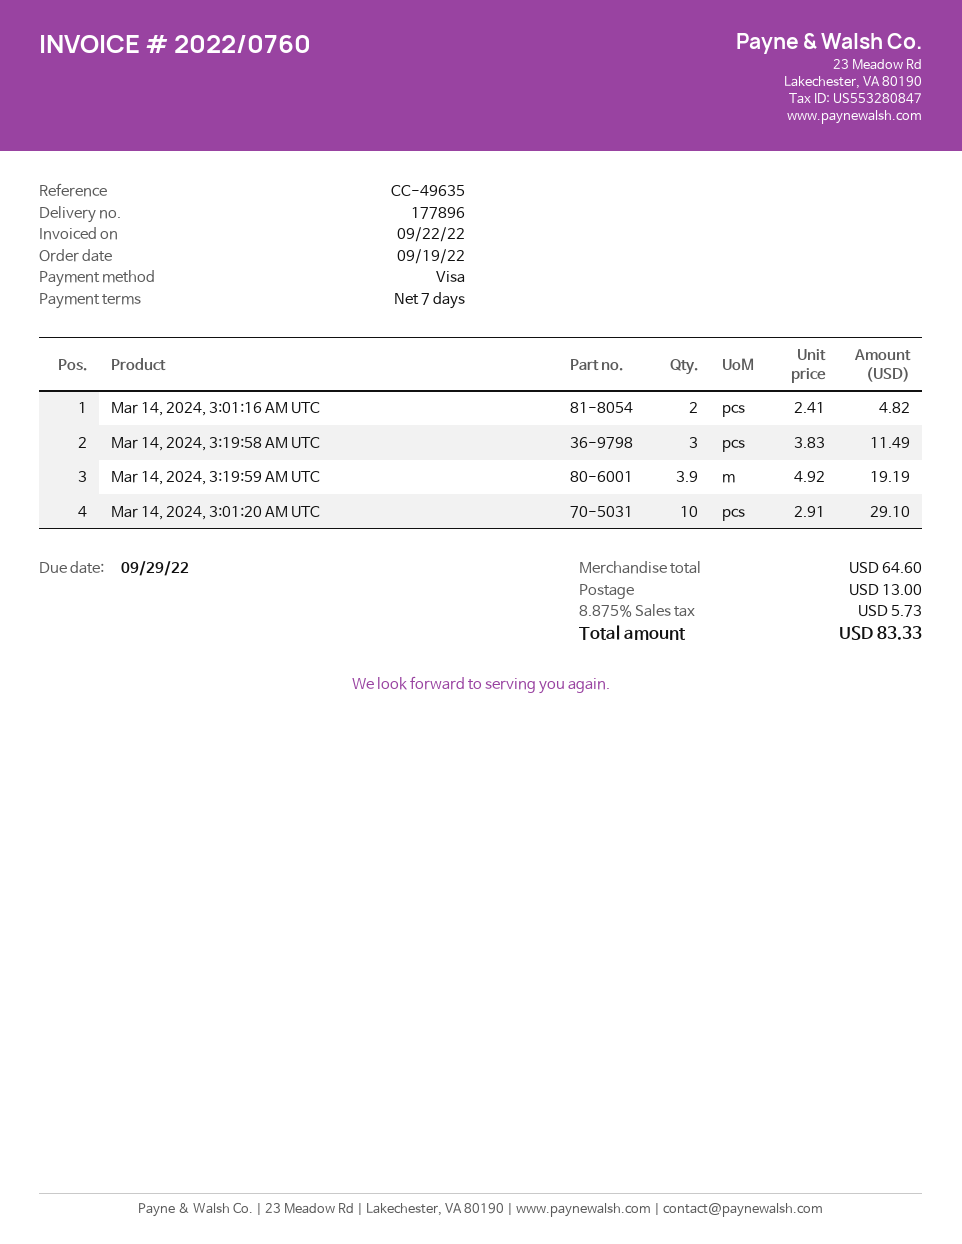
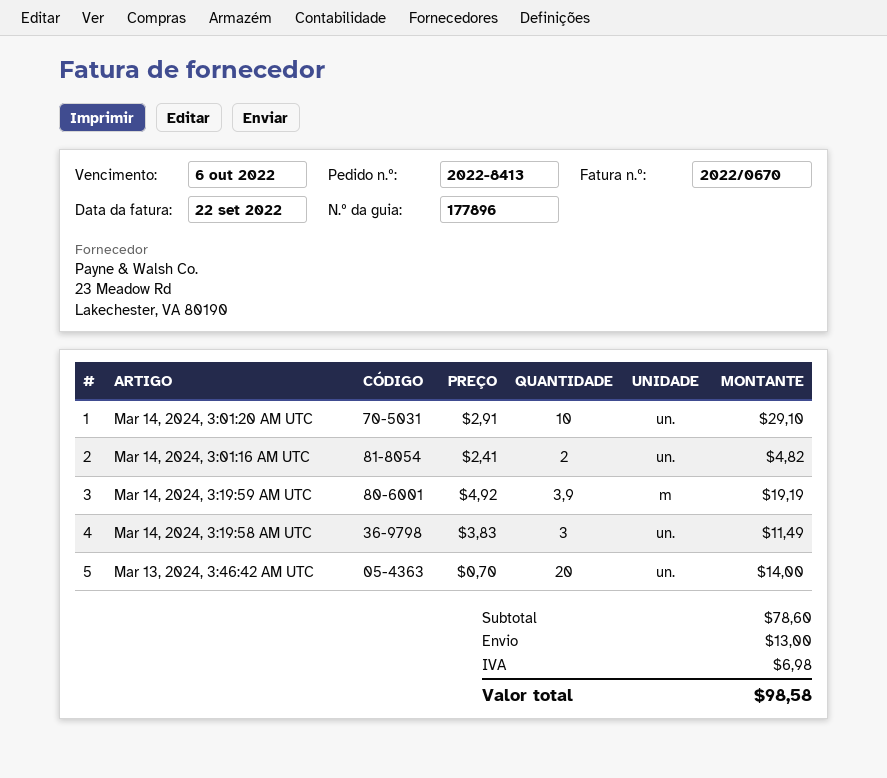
invoice number: 2022/0760 -> 2022/0670
due date: 2022-09-29 -> 2022-10-06
Mar 13, 2024, 3:46:42 AM UTC: none -> 20 x 0.70 = 14.00
subtotal: 64.60 -> 78.60
tax: 5.73 -> 6.98
total: 83.33 -> 98.58

